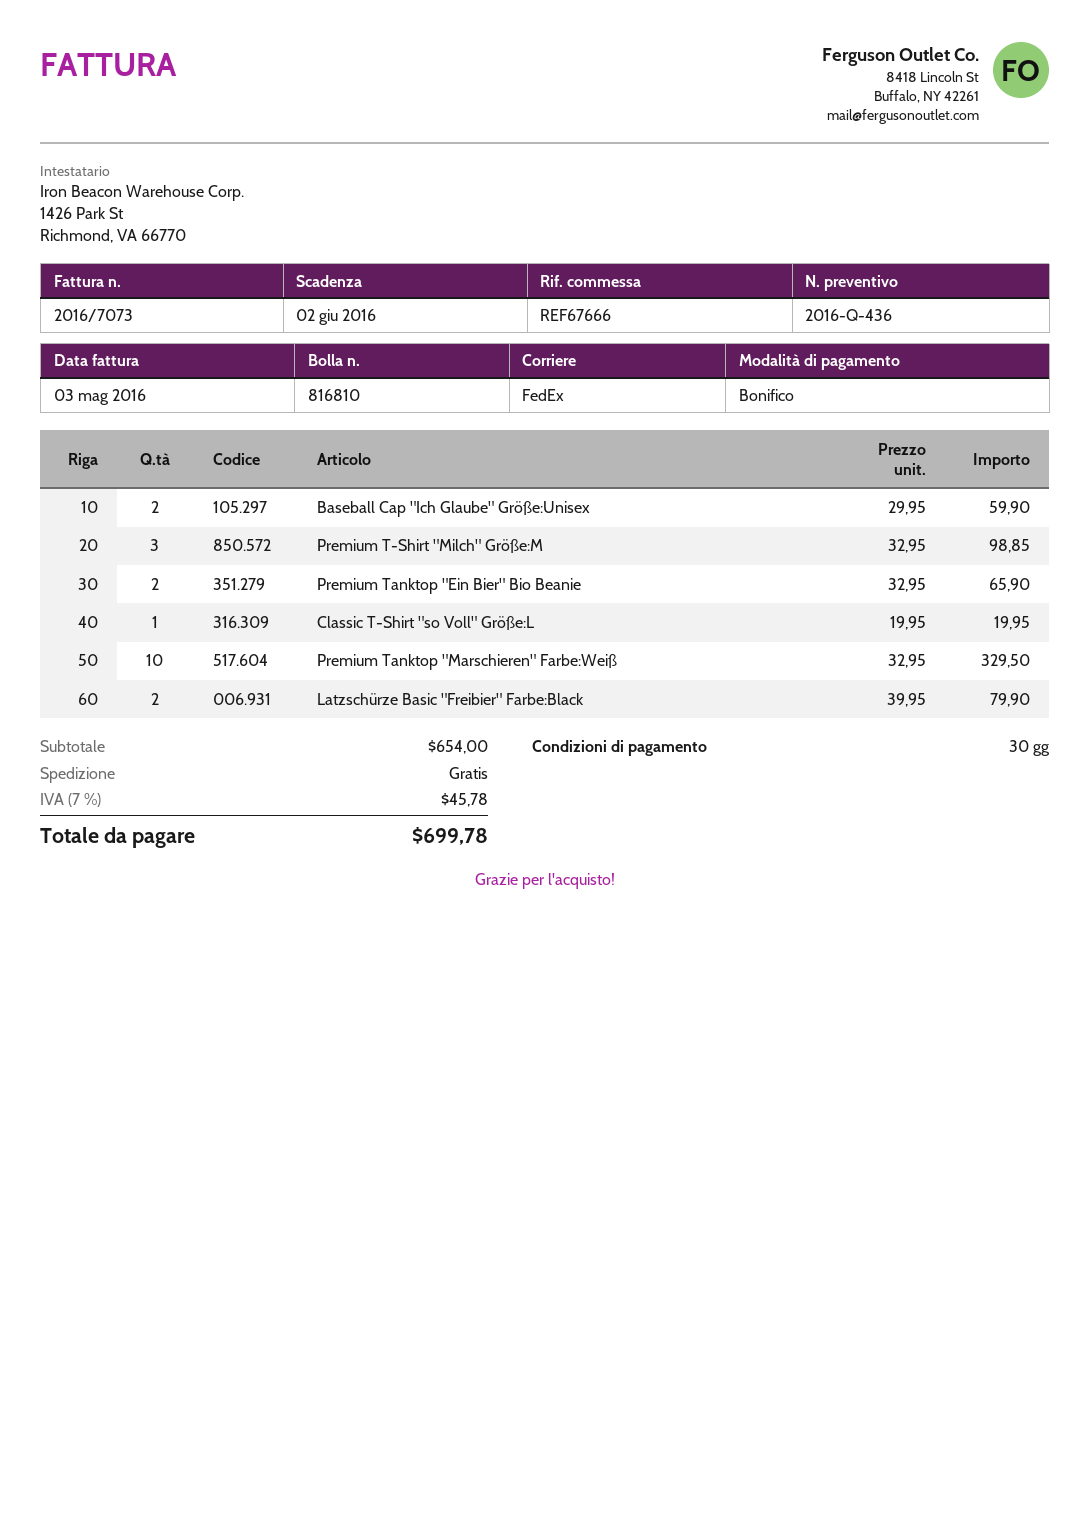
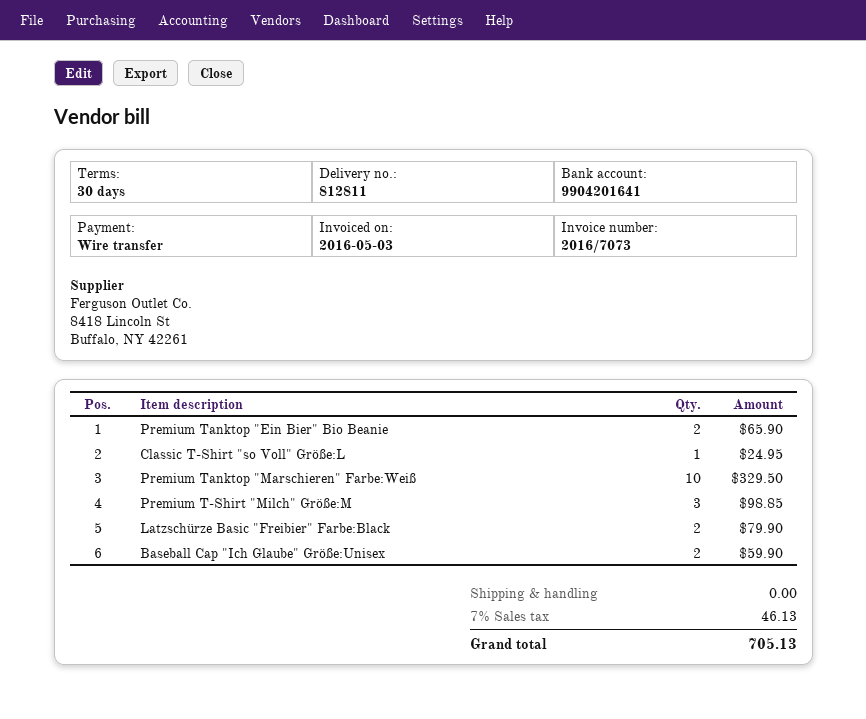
delivery note number: 816810 -> 812811
Classic T-Shirt "so Voll" Größe:L: 1 for 19.95 -> 1 for 24.95
tax: 7% = 45.78 -> 7% = 46.13
total: 699.78 -> 705.13

